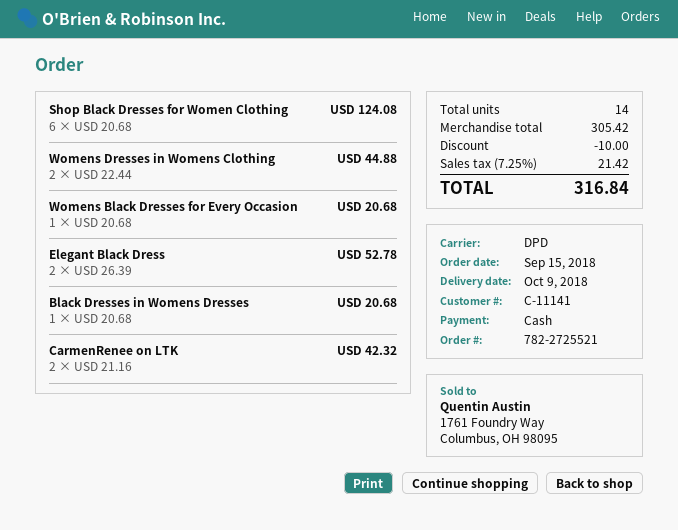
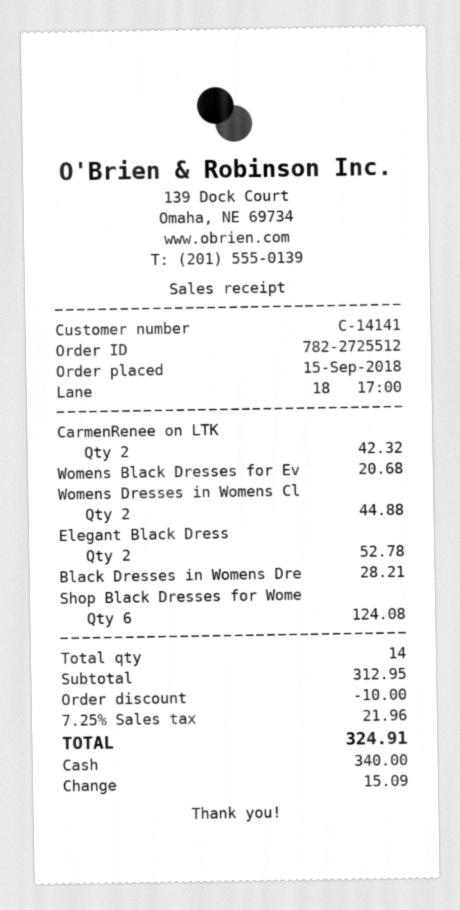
order number: 782-2725521 -> 782-2725512
customer number: C-11141 -> C-14141
Black Dresses in Womens Dresses: 1 for 20.68 -> 1 for 28.21
subtotal: 305.42 -> 312.95
tax: 7.25% = 21.42 -> 7.25% = 21.96
total: 316.84 -> 324.91

